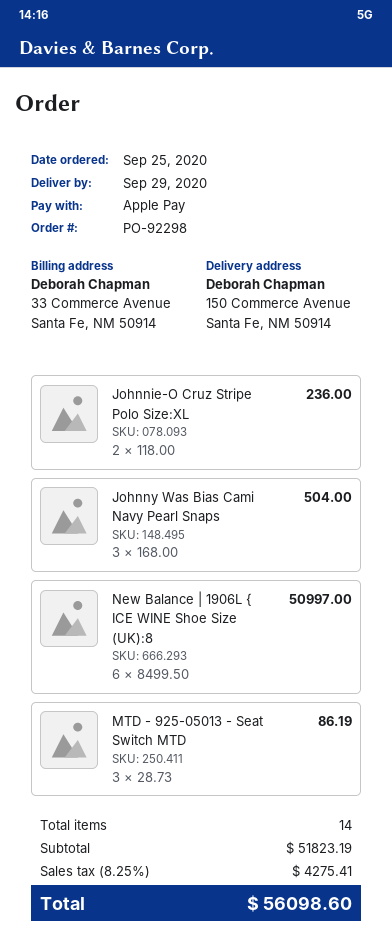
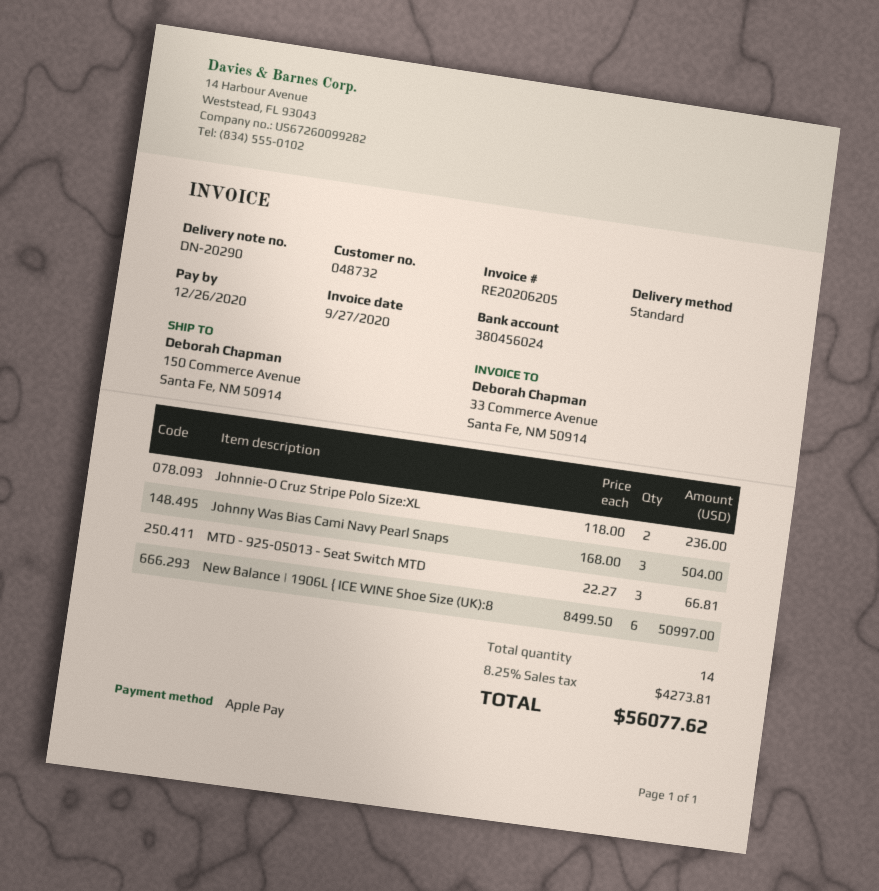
MTD - 925-05013 - Seat Switch MTD: 3 x 28.73 = 86.19 -> 3 x 22.27 = 66.81
tax: 8.25% = 4275.41 -> 8.25% = 4273.81
total: 56098.60 -> 56077.62

